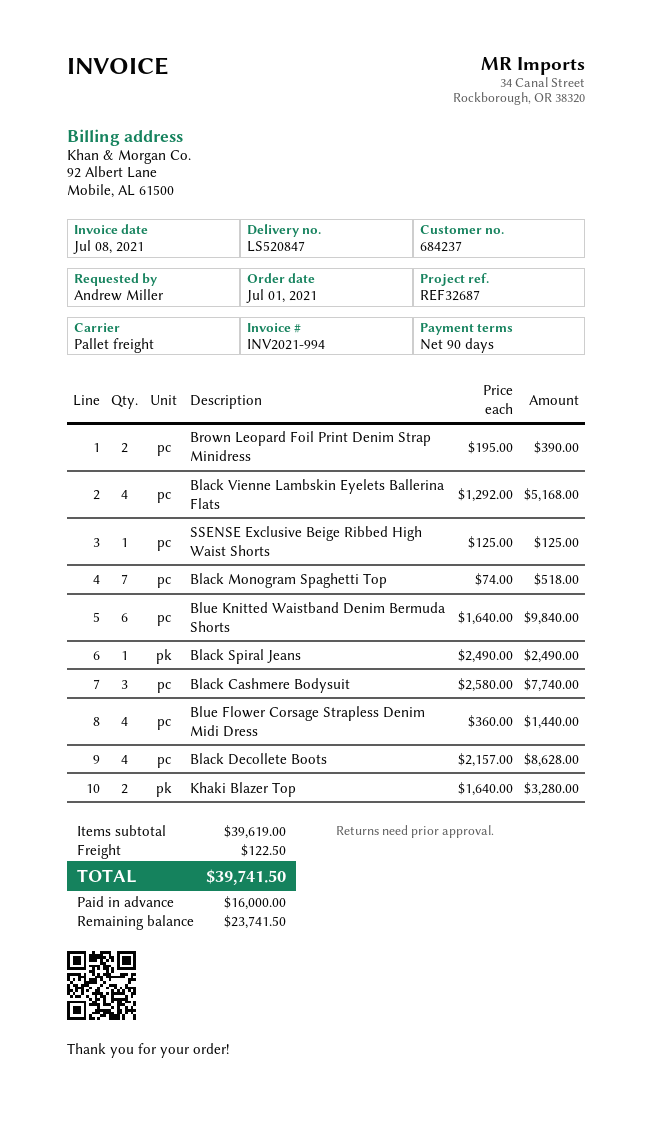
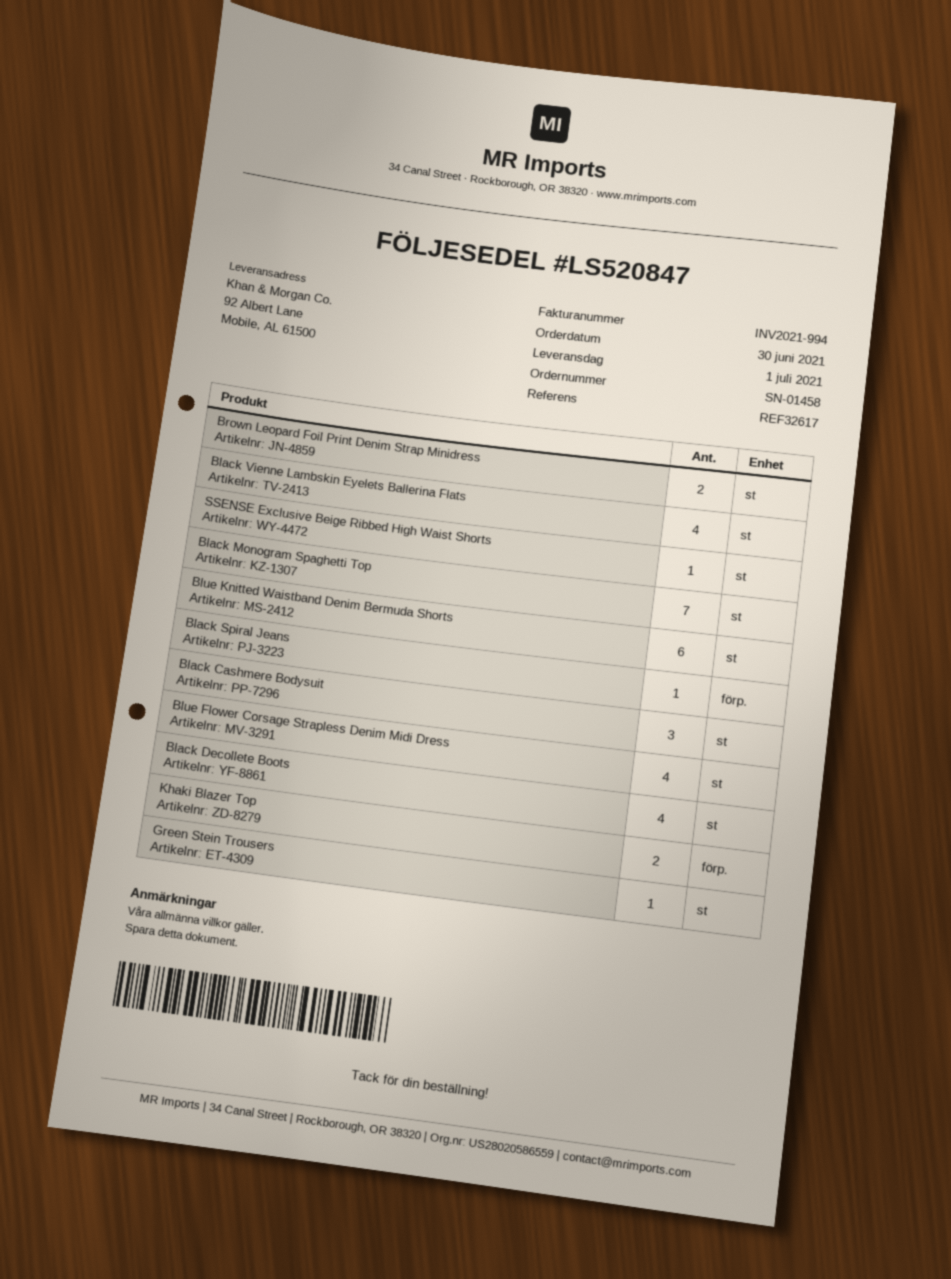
order date: 2021-07-01 -> 2021-06-30
reference: REF32687 -> REF32617
Green Stein Trousers: none -> 1

